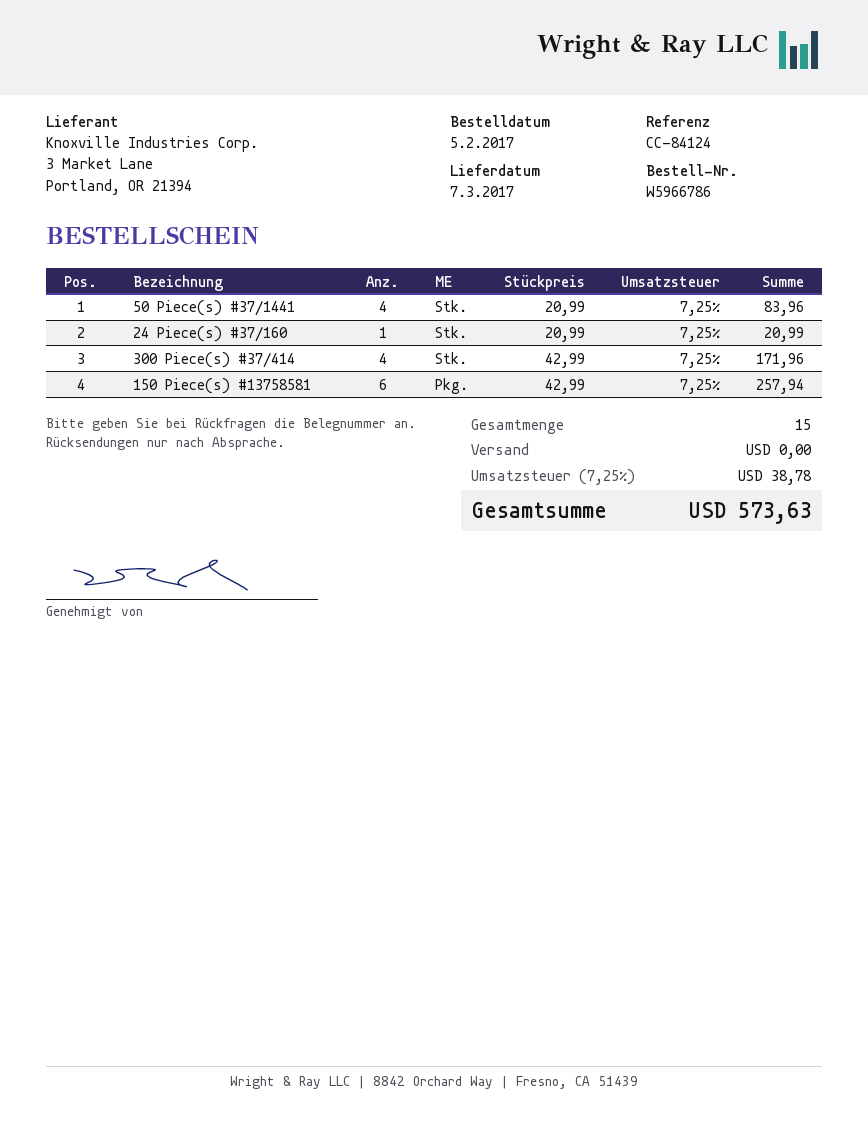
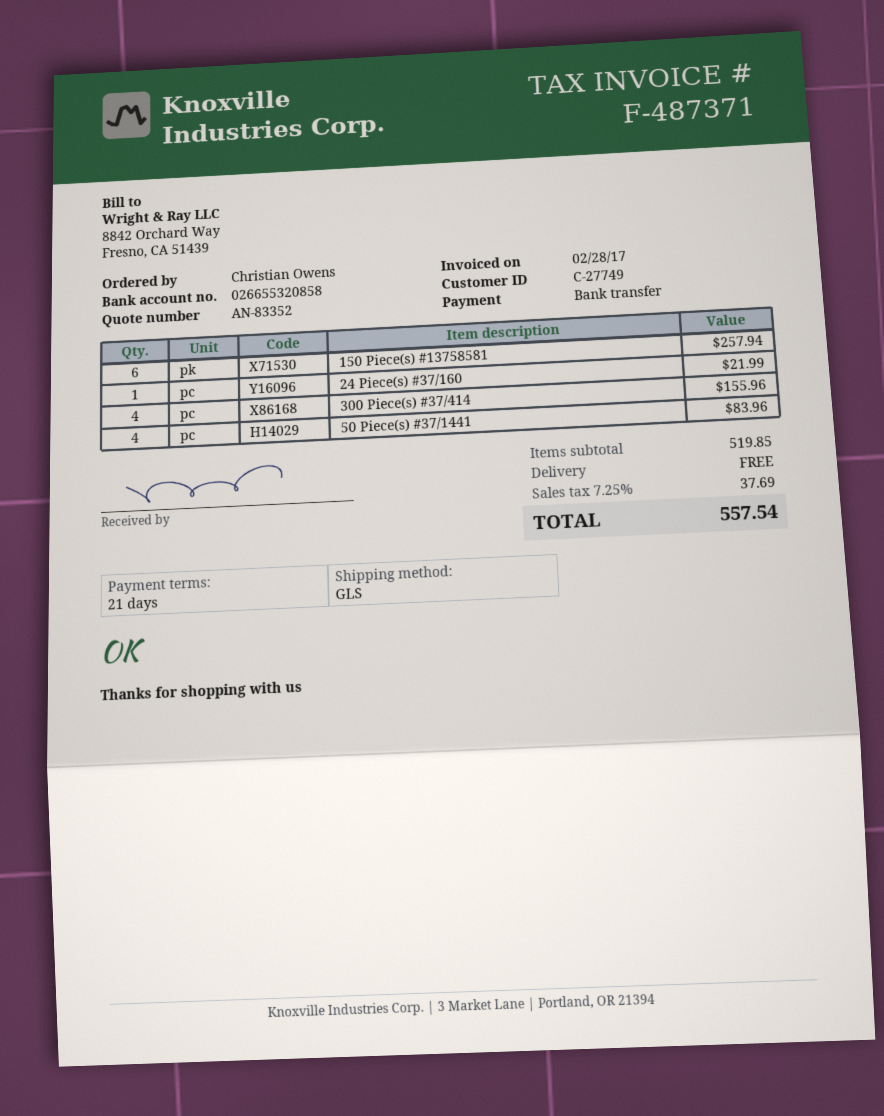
24 Piece(s) #37/160: 1 for 20.99 -> 1 for 21.99
300 Piece(s) #37/414: 4 for 171.96 -> 4 for 155.96
tax: 7.25% = 38.78 -> 7.25% = 37.69
total: 573.63 -> 557.54

